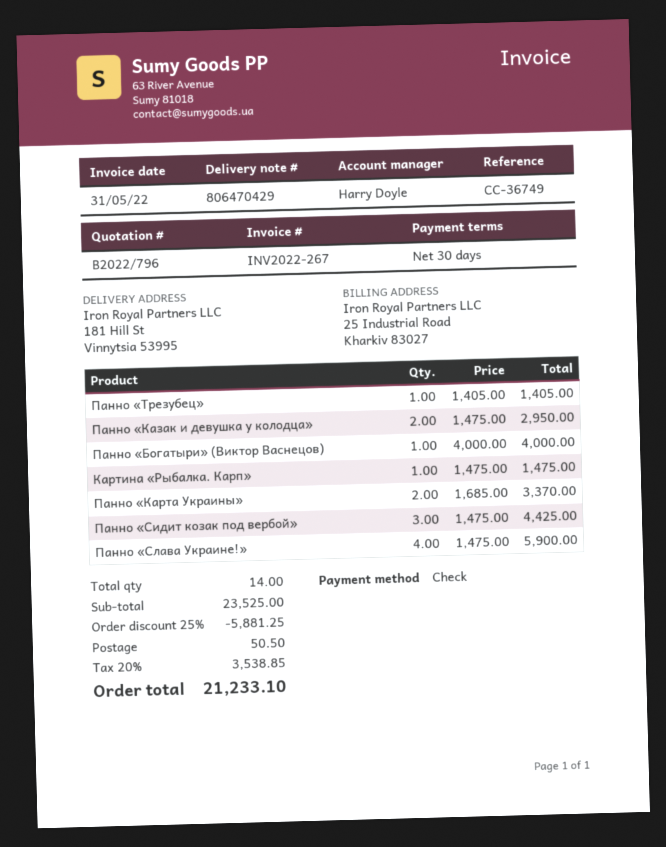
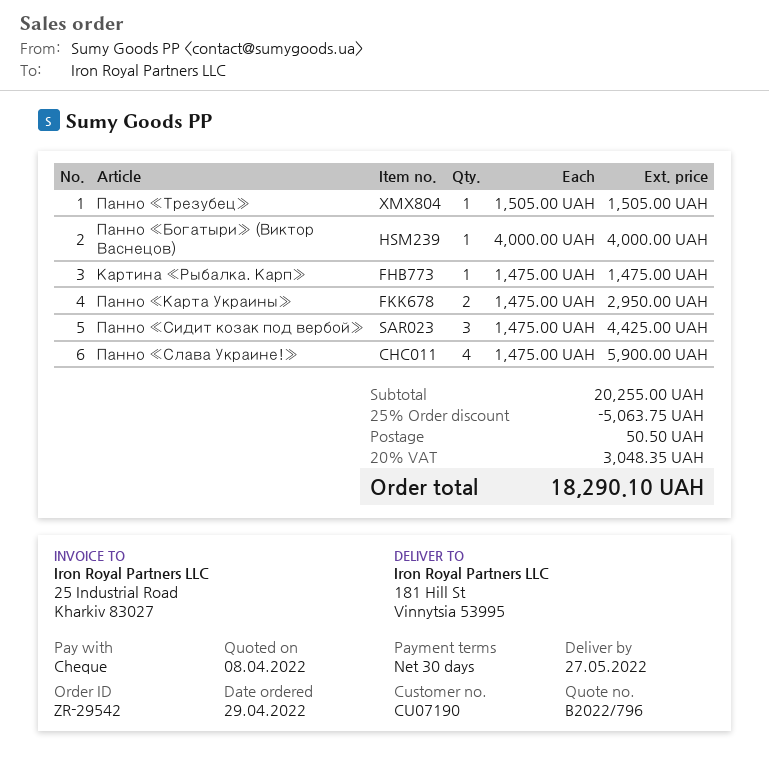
Панно «Трезубец»: 1 x 1405.00 = 1405.00 -> 1 x 1505.00 = 1505.00
Панно «Казак и девушка у колодца»: 2 x 1475.00 = 2950.00 -> none
Панно «Карта Украины»: 2 x 1685.00 = 3370.00 -> 2 x 1475.00 = 2950.00
subtotal: 23525.00 -> 20255.00
discount: 25% = 5881.25 -> 25% = 5063.75
tax: 20% = 3538.85 -> 20% = 3048.35
total: 21233.10 -> 18290.10

